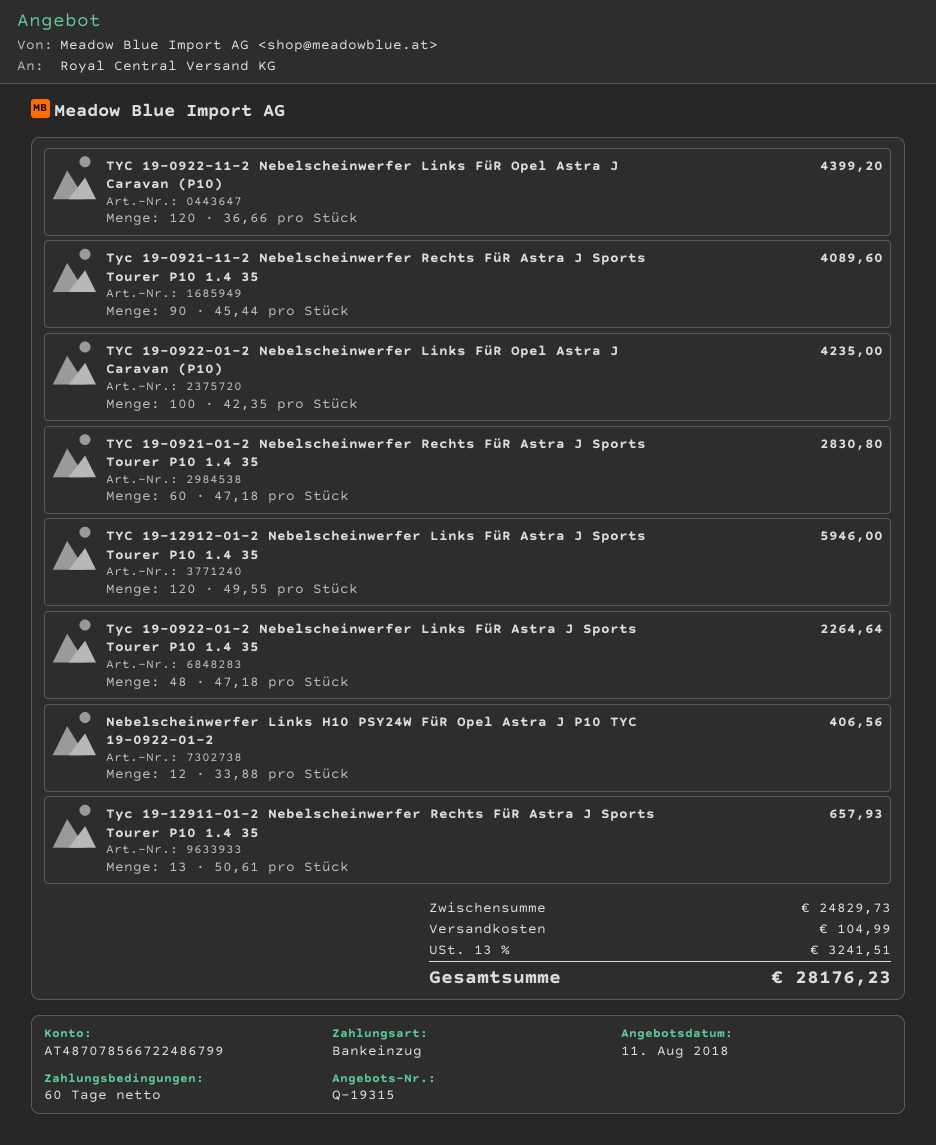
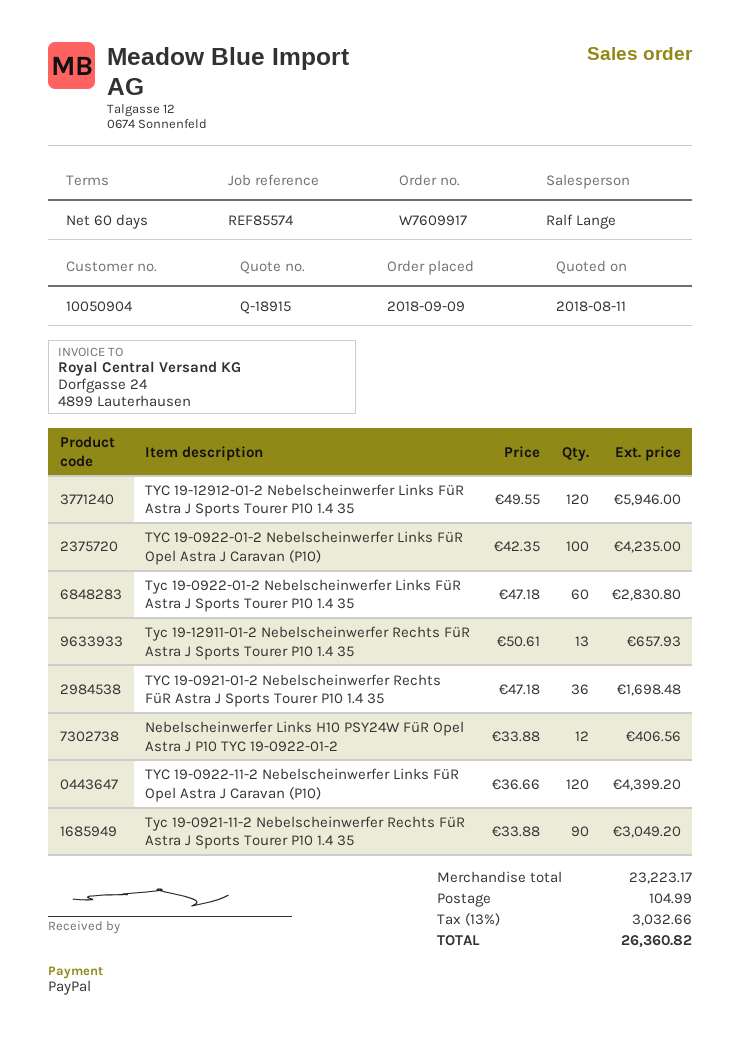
quote number: Q-19315 -> Q-18915
payment method: direct debit -> PayPal
Tyc 19-0921-11-2 Nebelscheinwerfer Rechts FüR Astra J Sports Tourer P10 1.4 35: 90 x 45.44 = 4089.60 -> 90 x 33.88 = 3049.20
TYC 19-0921-01-2 Nebelscheinwerfer Rechts FüR Astra J Sports Tourer P10 1.4 35: 60 x 47.18 = 2830.80 -> 36 x 47.18 = 1698.48
Tyc 19-0922-01-2 Nebelscheinwerfer Links FüR Astra J Sports Tourer P10 1.4 35: 48 x 47.18 = 2264.64 -> 60 x 47.18 = 2830.80
subtotal: 24829.73 -> 23223.17
tax: 13% = 3241.51 -> 13% = 3032.66
total: 28176.23 -> 26360.82

